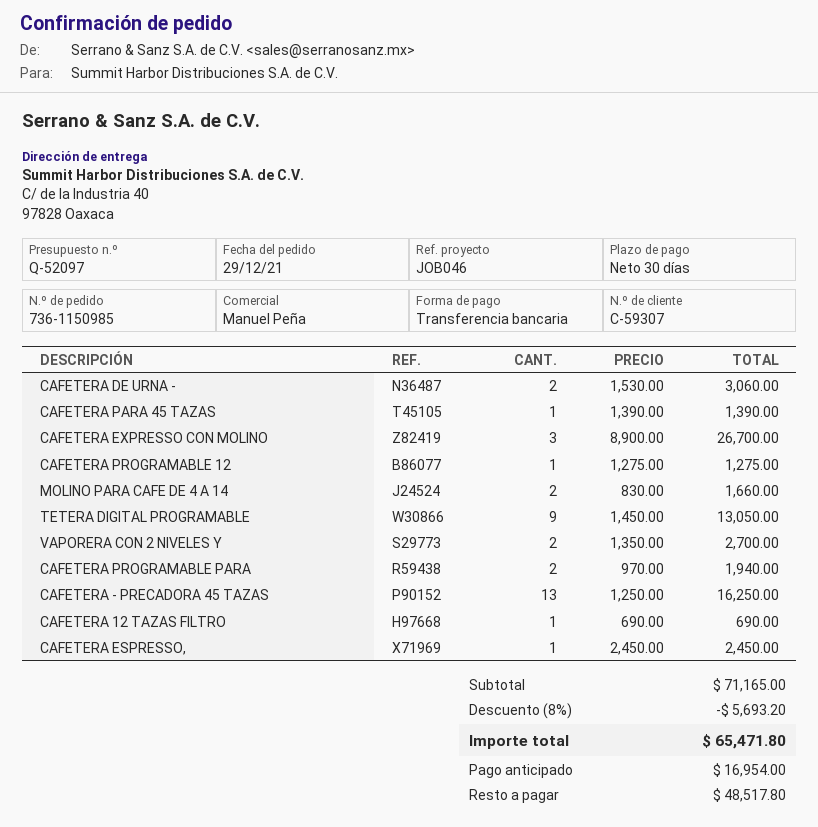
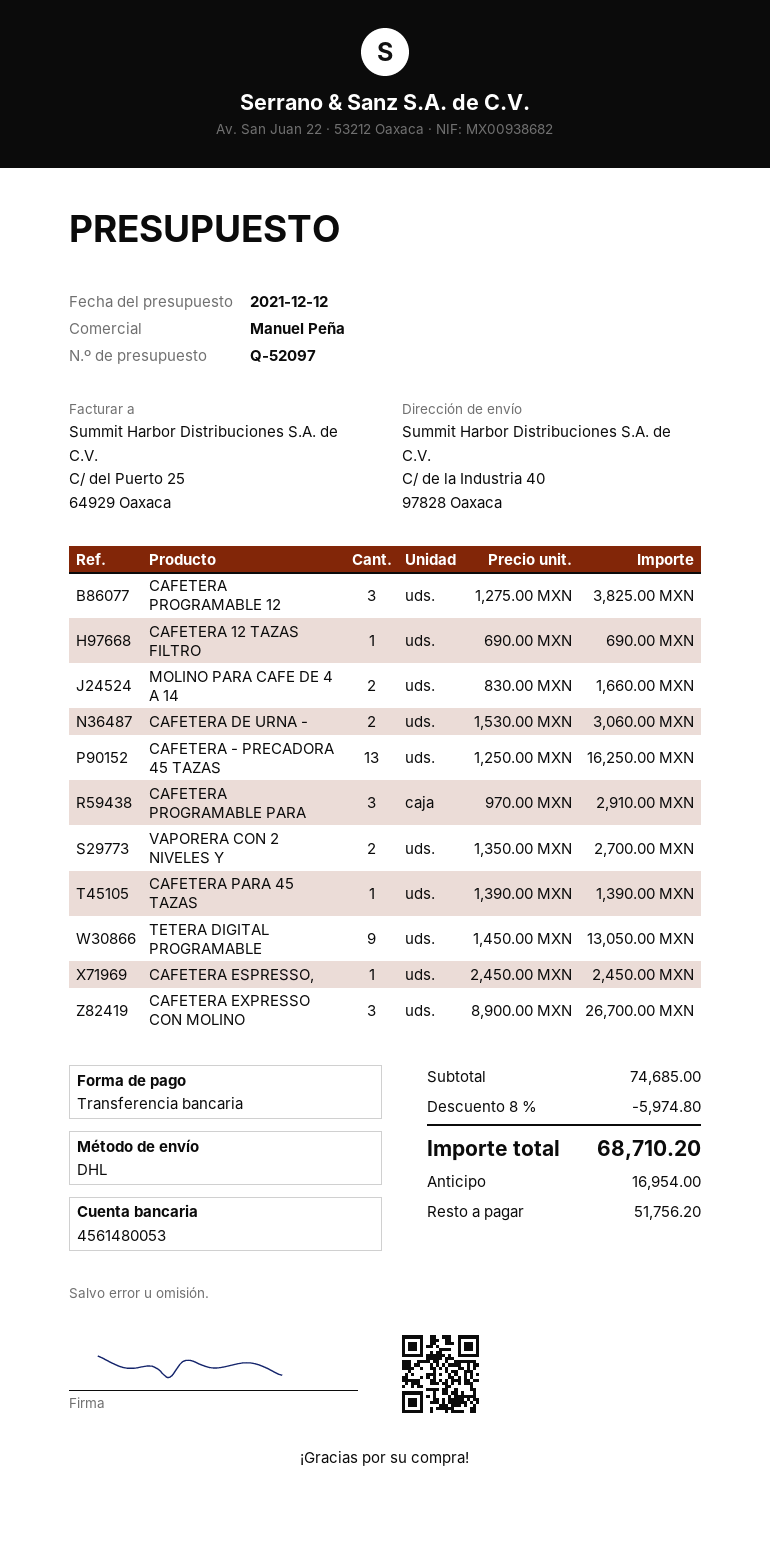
CAFETERA PROGRAMABLE 12: 1 x 1275.00 = 1275.00 -> 3 x 1275.00 = 3825.00
CAFETERA PROGRAMABLE PARA: 2 x 970.00 = 1940.00 -> 3 x 970.00 = 2910.00
subtotal: 71165.00 -> 74685.00
discount: 8% = 5693.20 -> 8% = 5974.80
total: 65471.80 -> 68710.20
balance: 48517.80 -> 51756.20

